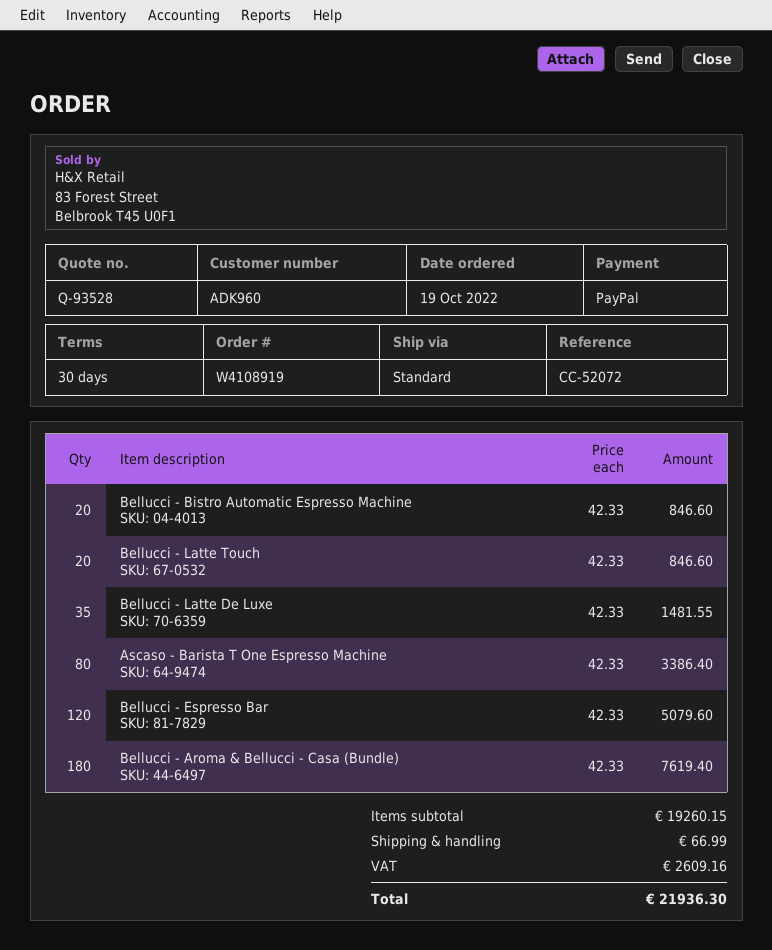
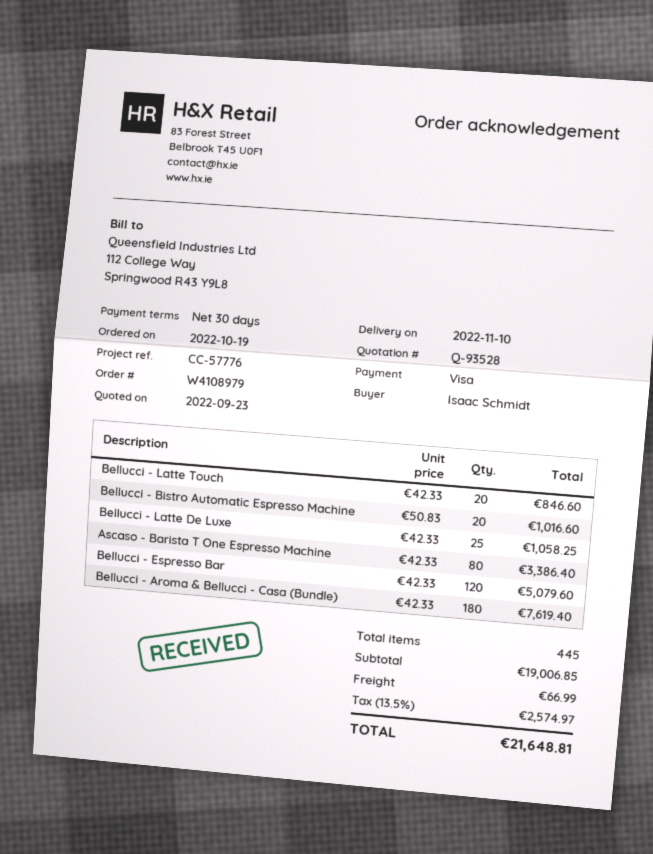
order number: W4108919 -> W4108979
reference: CC-52072 -> CC-57776
payment method: PayPal -> Visa
Bellucci - Bistro Automatic Espresso Machine: 20 x 42.33 = 846.60 -> 20 x 50.83 = 1016.60
Bellucci - Latte De Luxe: 35 x 42.33 = 1481.55 -> 25 x 42.33 = 1058.25
subtotal: 19260.15 -> 19006.85
tax: 2609.16 -> 2574.97
total: 21936.30 -> 21648.81

